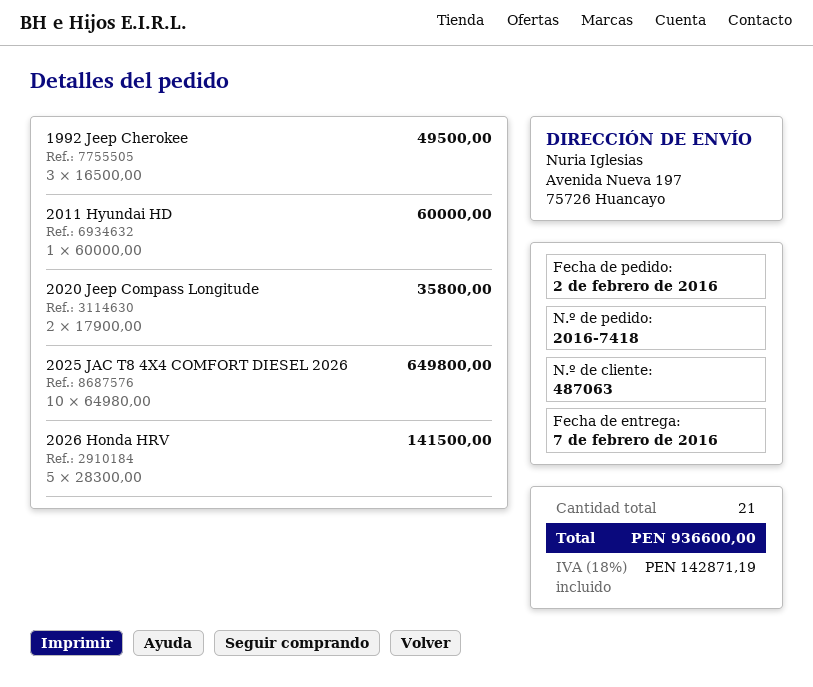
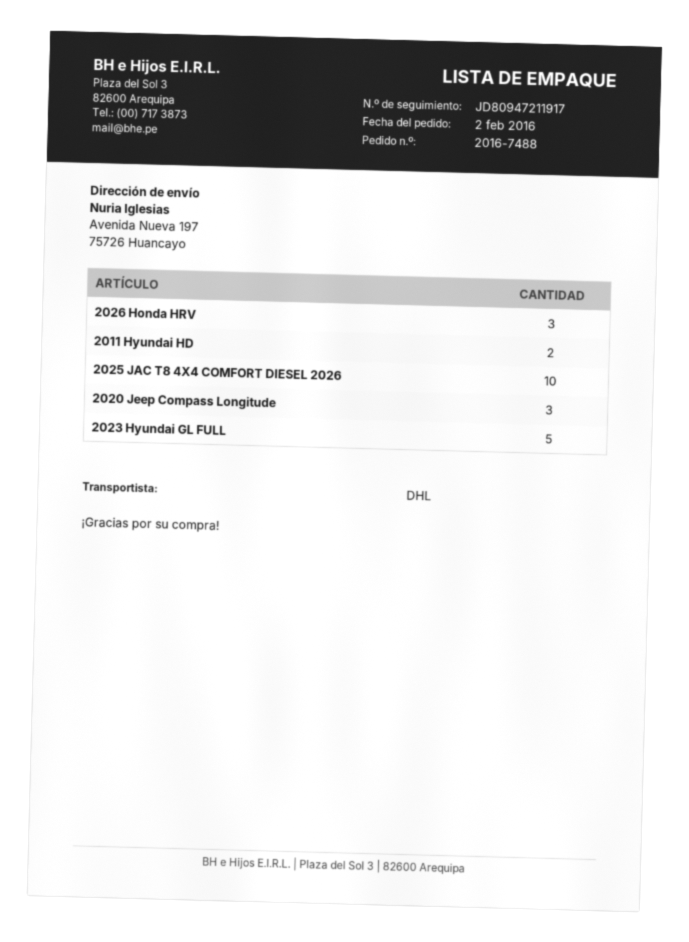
order number: 2016-7418 -> 2016-7488
1992 Jeep Cherokee: 3 -> none
2011 Hyundai HD: 1 -> 2
2020 Jeep Compass Longitude: 2 -> 3
2026 Honda HRV: 5 -> 3
2023 Hyundai GL FULL: none -> 5

